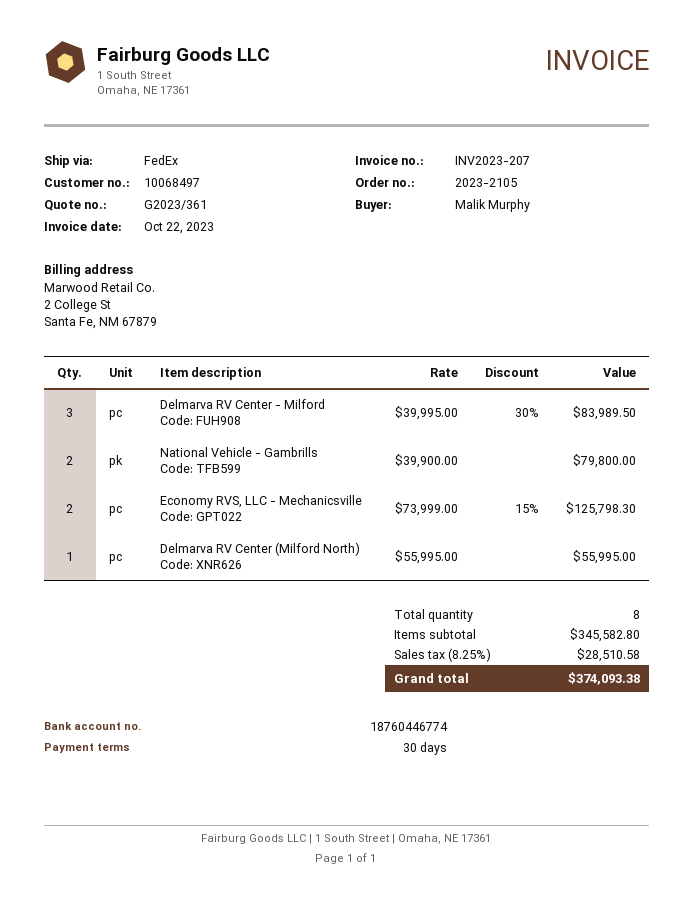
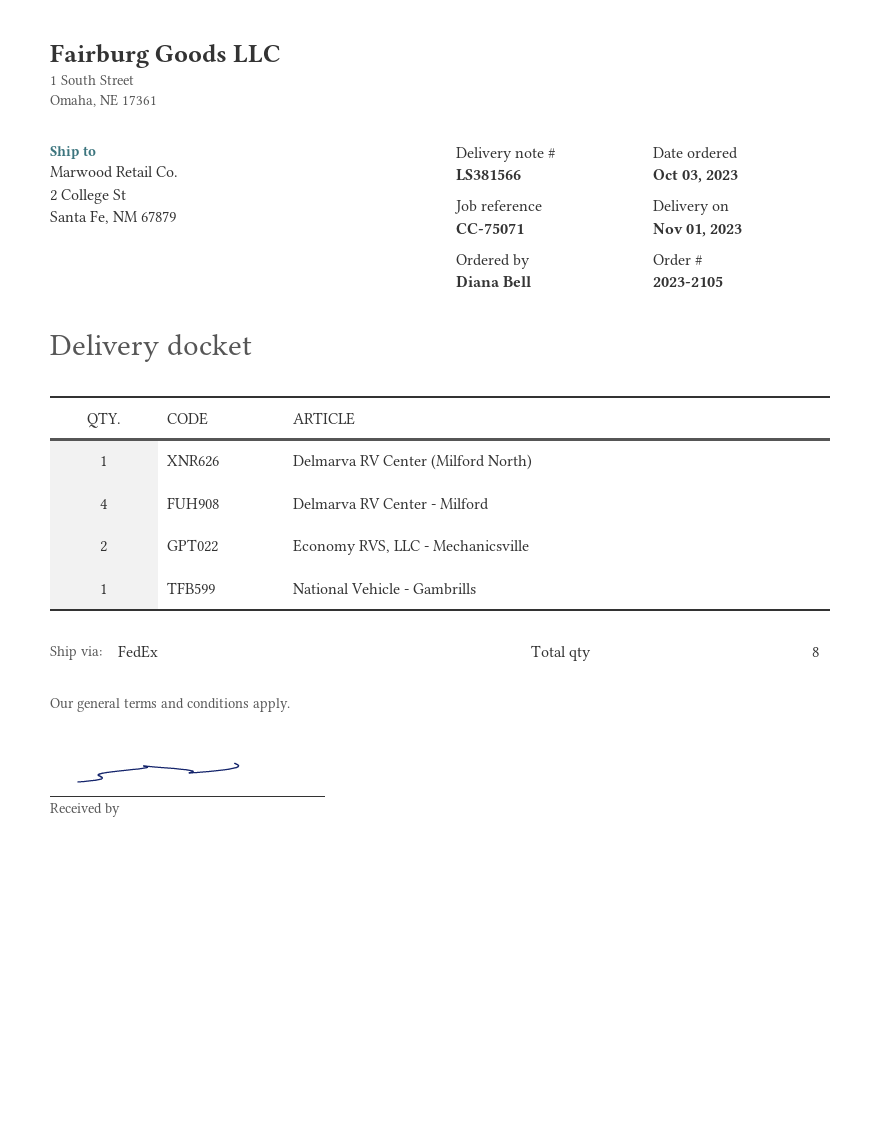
ordered by: Malik Murphy -> Diana Bell
Delmarva RV Center - Milford: 3 -> 4
National Vehicle - Gambrills: 2 -> 1

